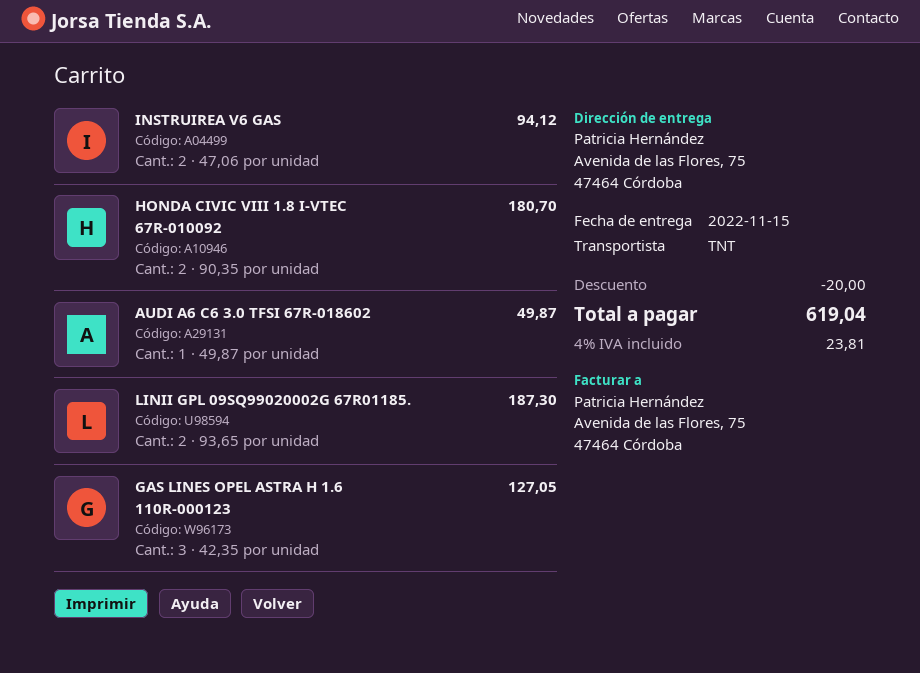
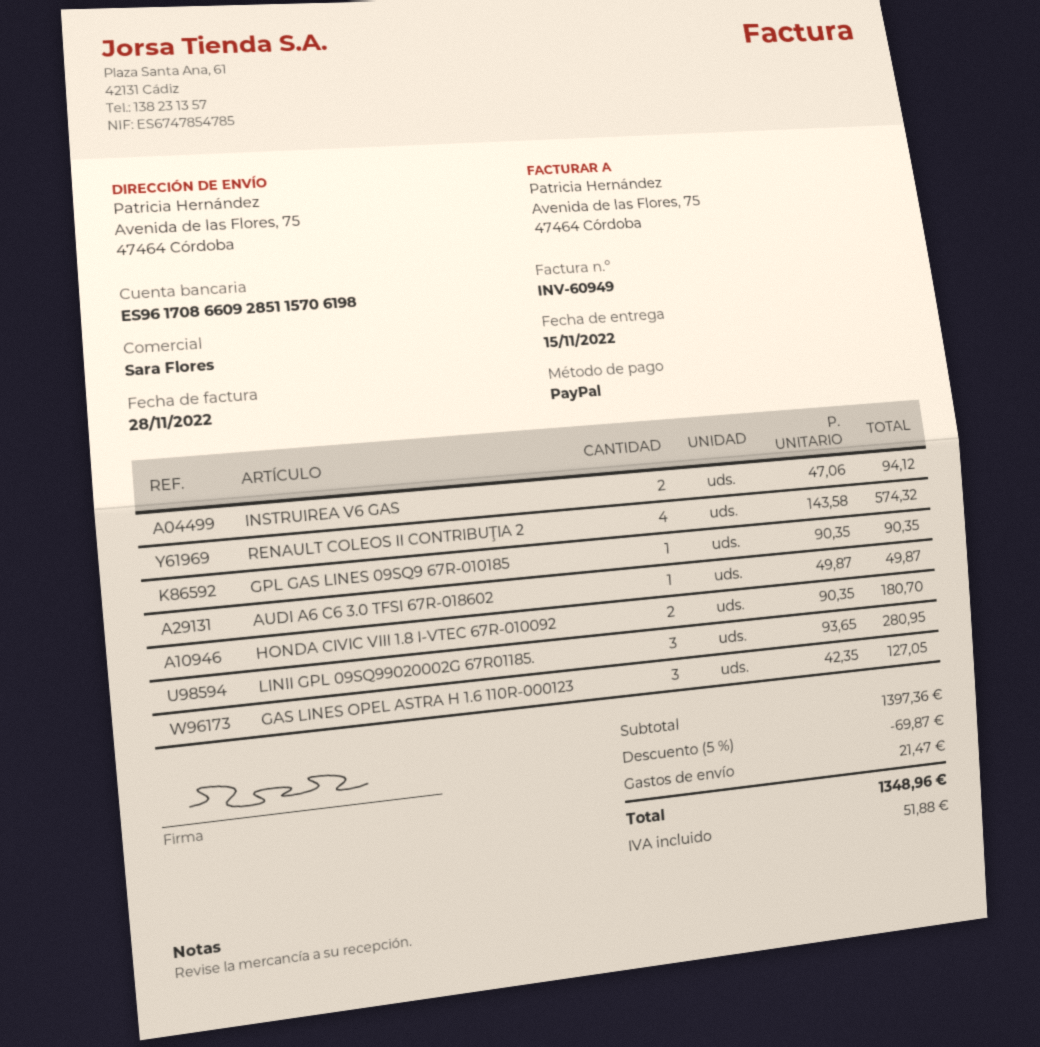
LINII GPL 09SQ99020002G 67R01185.: 2 x 93.65 = 187.30 -> 3 x 93.65 = 280.95
RENAULT COLEOS II CONTRIBUŢIA 2: none -> 4 x 143.58 = 574.32
GPL GAS LINES 09SQ9 67R-010185: none -> 1 x 90.35 = 90.35
discount: 20.00 -> 69.87
shipping: none -> 21.47
tax: 23.81 -> 51.88
total: 619.04 -> 1348.96

